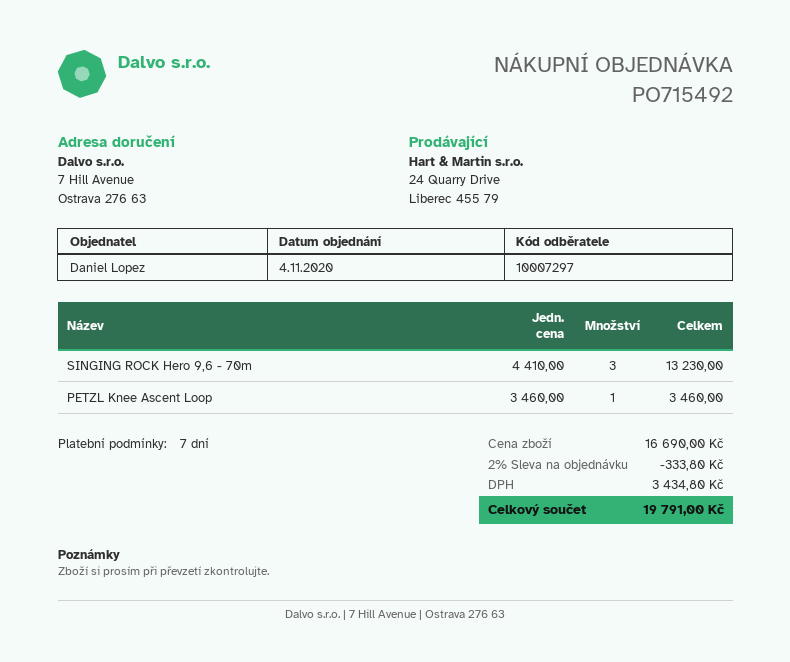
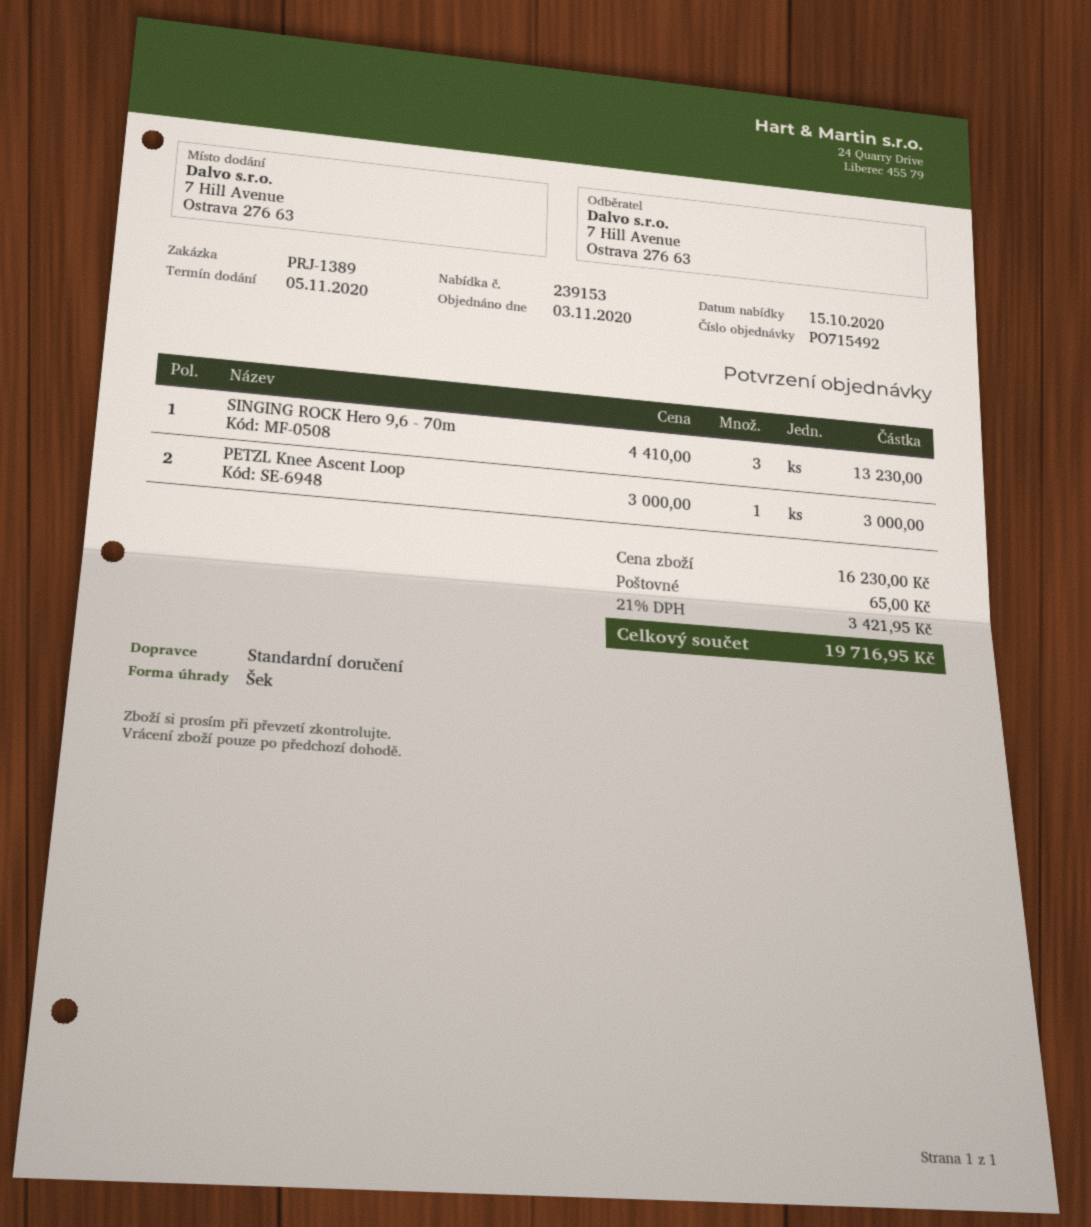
order date: 2020-11-04 -> 2020-11-03
PETZL Knee Ascent Loop: 1 x 3460.00 = 3460.00 -> 1 x 3000.00 = 3000.00
subtotal: 16690.00 -> 16230.00
discount: 2% = 333.80 -> none
shipping: none -> 65.00
tax: 3434.80 -> 3421.95
total: 19791.00 -> 19716.95

